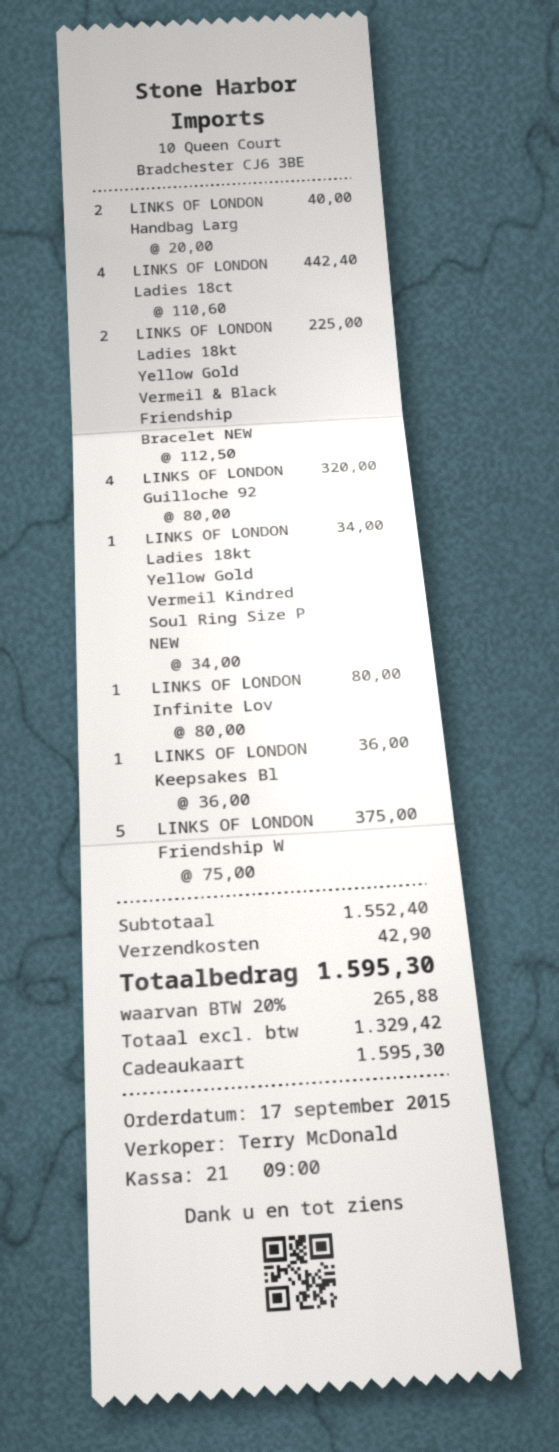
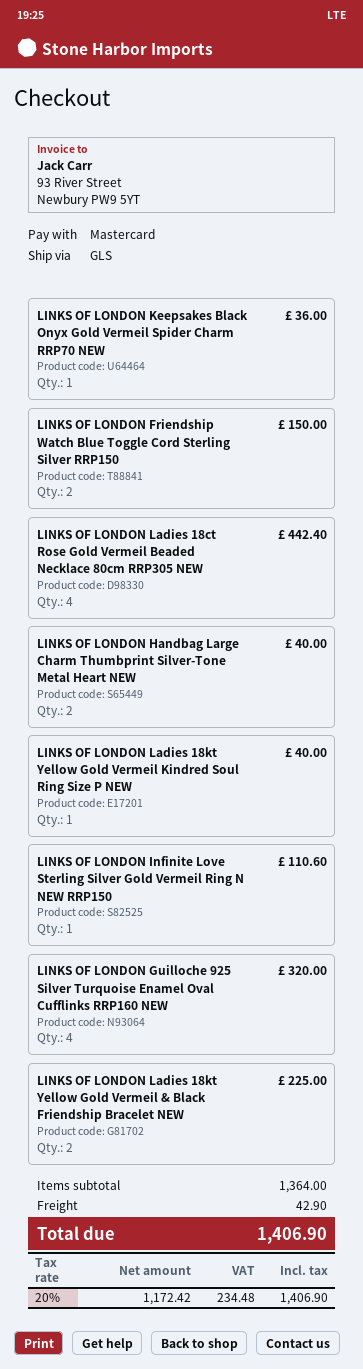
payment method: gift card -> Mastercard
LINKS OF LONDON Ladies 18kt Yellow Gold Vermeil Kindred Soul Ring Size P NEW: 1 for 34.00 -> 1 for 40.00
LINKS OF LONDON Infinite Lov: 1 for 80.00 -> 1 for 110.60
LINKS OF LONDON Friendship W: 5 for 375.00 -> 2 for 150.00
subtotal: 1552.40 -> 1364.00
net: 1329.42 -> 1172.42
tax: 20% = 265.88 -> 20% = 234.48
total: 1595.30 -> 1406.90

